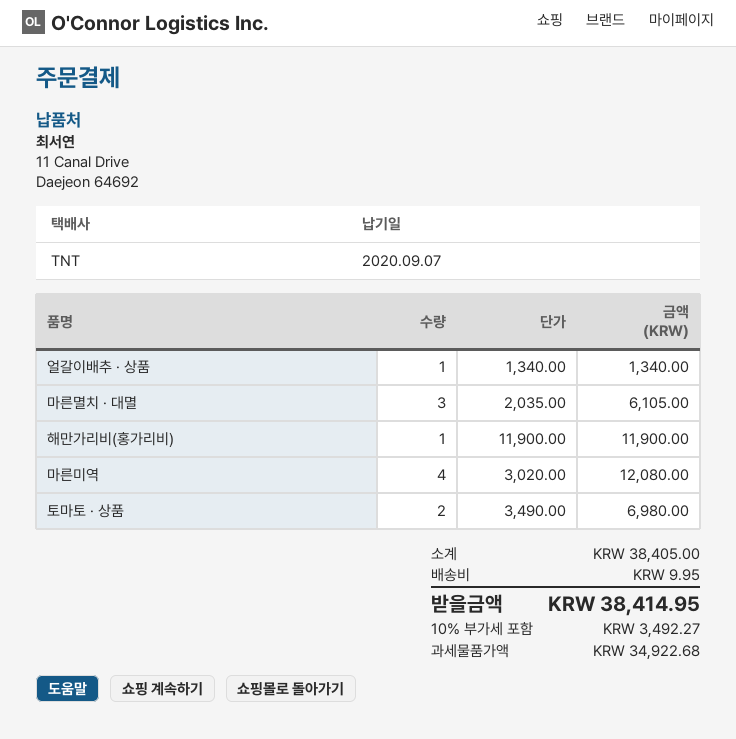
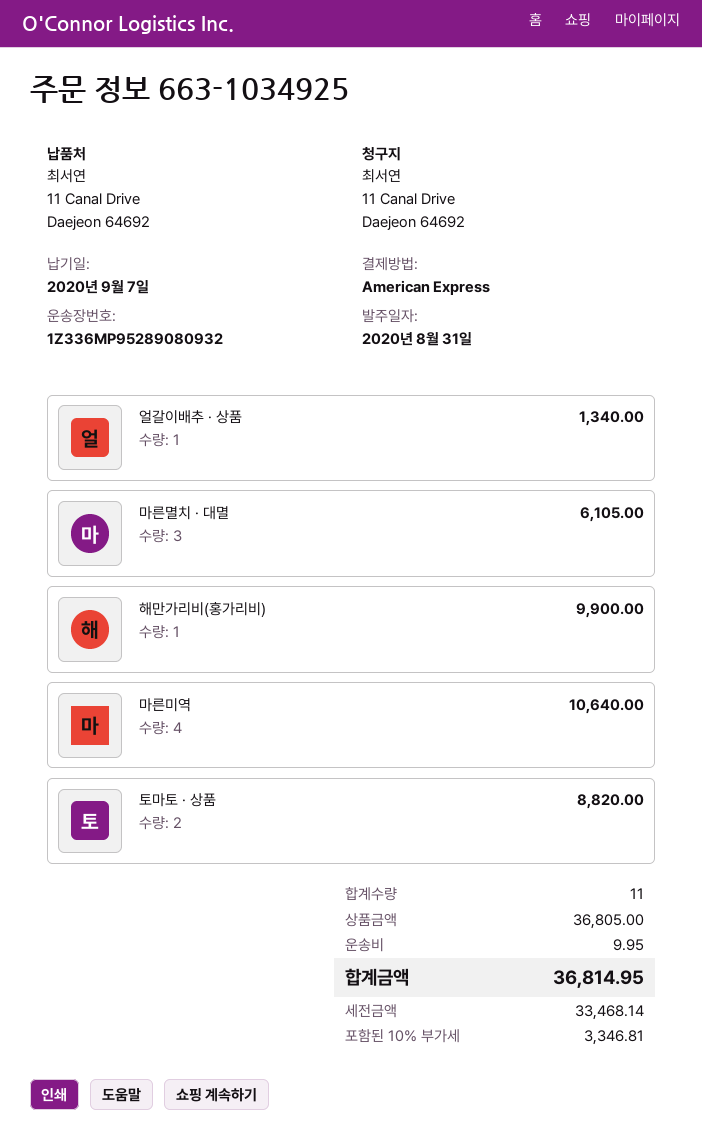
해만가리비(홍가리비): 1 for 11900.00 -> 1 for 9900.00
마른미역: 4 for 12080.00 -> 4 for 10640.00
토마토 · 상품: 2 for 6980.00 -> 2 for 8820.00
subtotal: 38405.00 -> 36805.00
net: 34922.68 -> 33468.14
tax: 10% = 3492.27 -> 10% = 3346.81
total: 38414.95 -> 36814.95

